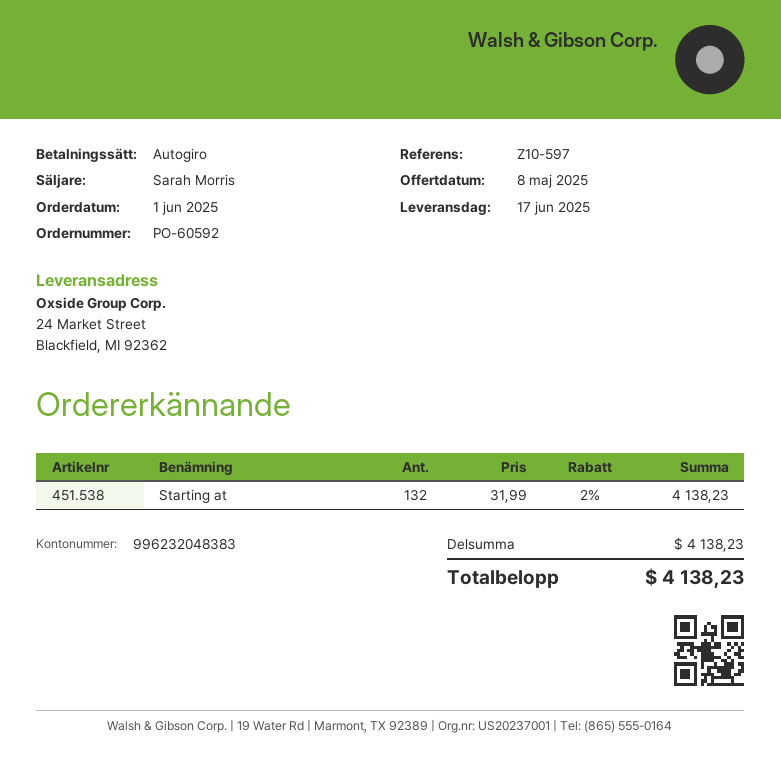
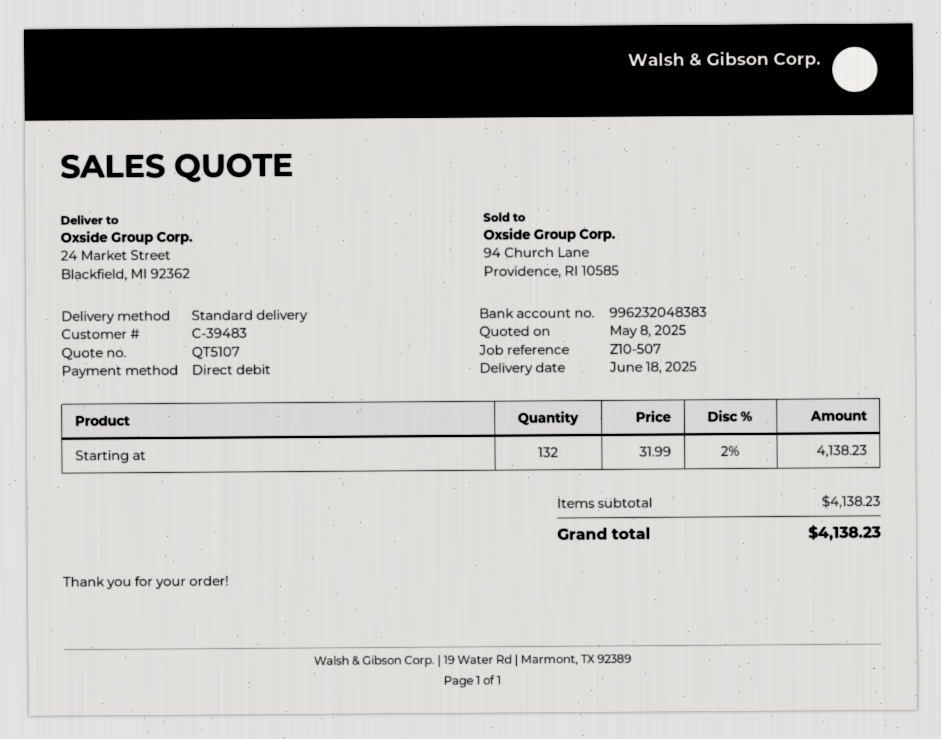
delivery date: 2025-06-17 -> 2025-06-18
reference: Z10-597 -> Z10-507

